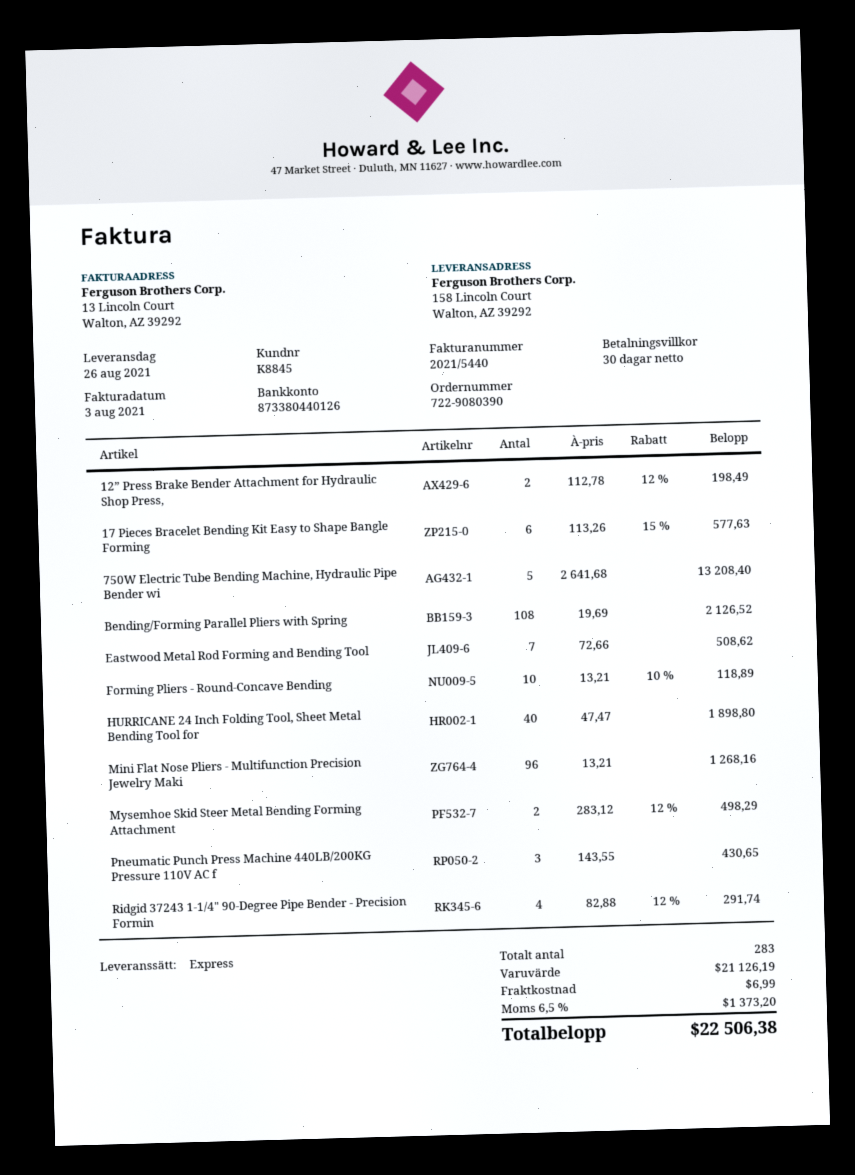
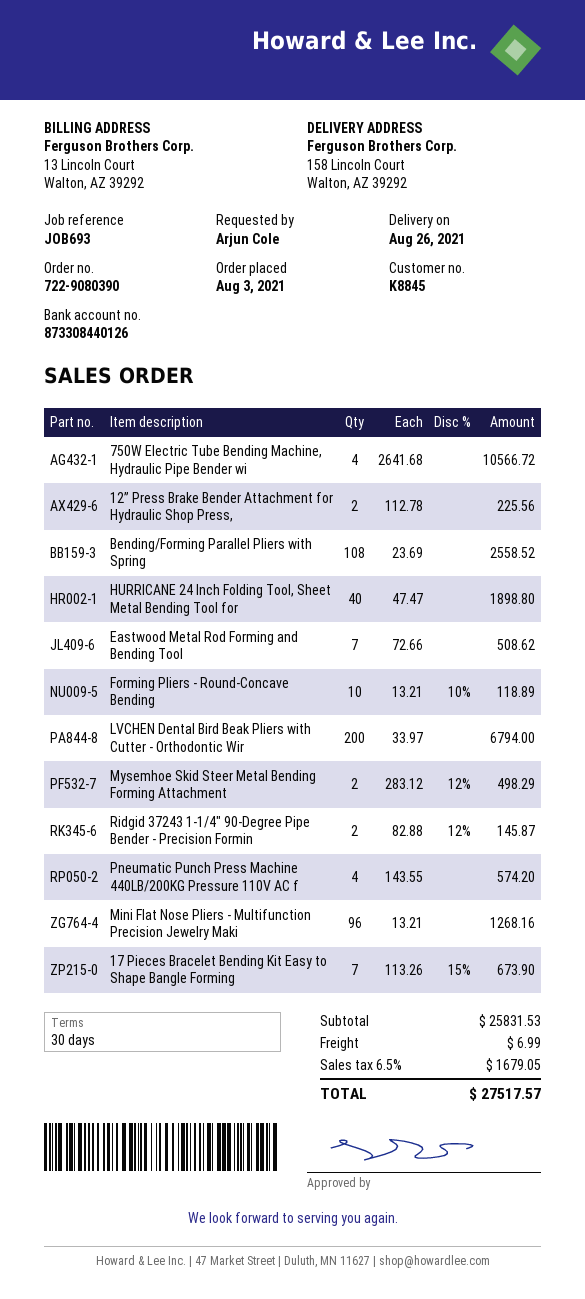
bank account: 873380440126 -> 873308440126
12” Press Brake Bender Attachment for Hydraulic Shop Press,: 2 x 112.78 - 12% = 198.49 -> 2 x 112.78 = 225.56
17 Pieces Bracelet Bending Kit Easy to Shape Bangle Forming: 6 x 113.26 - 15% = 577.63 -> 7 x 113.26 - 15% = 673.90
750W Electric Tube Bending Machine, Hydraulic Pipe Bender wi: 5 x 2641.68 = 13208.40 -> 4 x 2641.68 = 10566.72
Bending/Forming Parallel Pliers with Spring: 108 x 19.69 = 2126.52 -> 108 x 23.69 = 2558.52
Pneumatic Punch Press Machine 440LB/200KG Pressure 110V AC f: 3 x 143.55 = 430.65 -> 4 x 143.55 = 574.20
Ridgid 37243 1-1/4" 90-Degree Pipe Bender - Precision Formin: 4 x 82.88 - 12% = 291.74 -> 2 x 82.88 - 12% = 145.87
LVCHEN Dental Bird Beak Pliers with Cutter - Orthodontic Wir: none -> 200 x 33.97 = 6794.00
subtotal: 21126.19 -> 25831.53
tax: 6.5% = 1373.20 -> 6.5% = 1679.05
total: 22506.38 -> 27517.57

